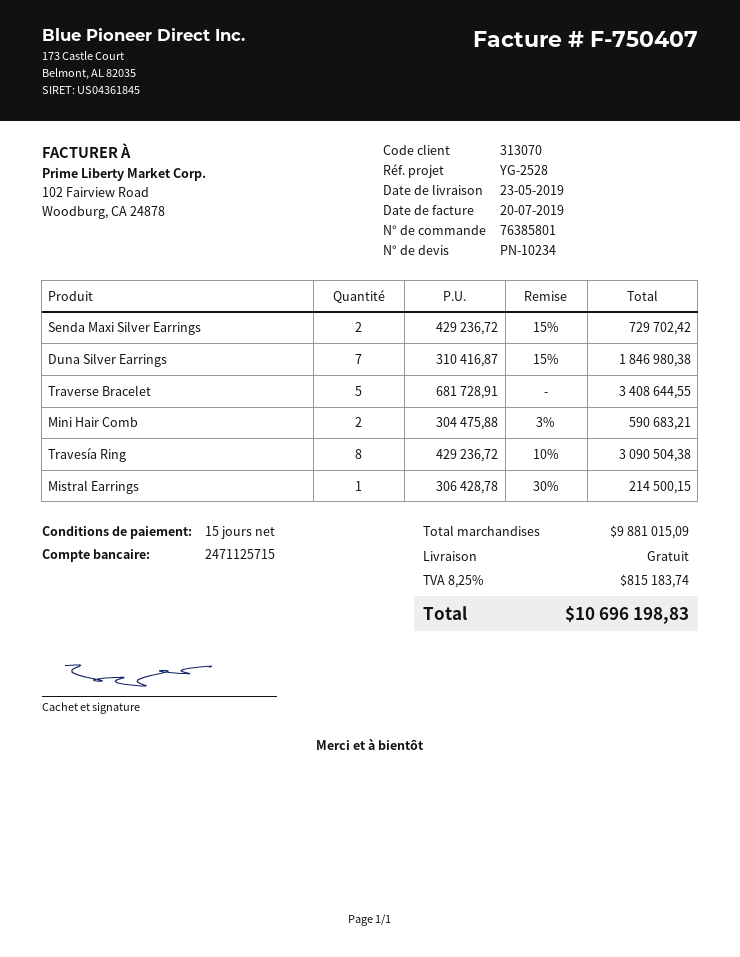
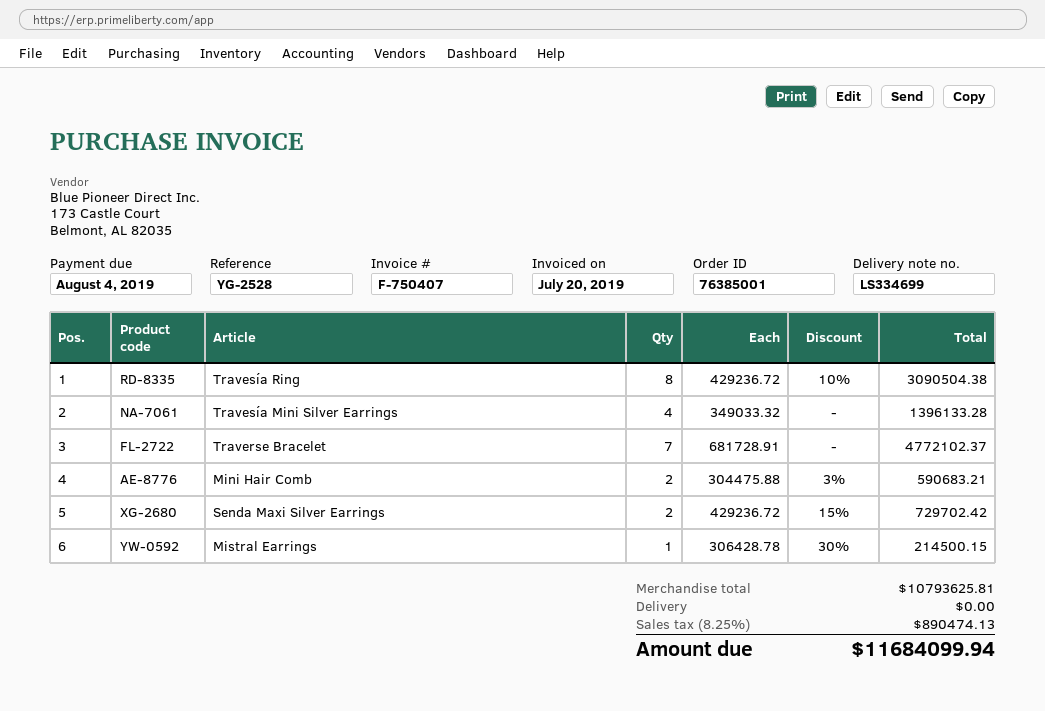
order number: 76385801 -> 76385001
Duna Silver Earrings: 7 x 310416.87 - 15% = 1846980.38 -> none
Traverse Bracelet: 5 x 681728.91 = 3408644.55 -> 7 x 681728.91 = 4772102.37
Travesía Mini Silver Earrings: none -> 4 x 349033.32 = 1396133.28
subtotal: 9881015.09 -> 10793625.81
tax: 8.25% = 815183.74 -> 8.25% = 890474.13
total: 10696198.83 -> 11684099.94

